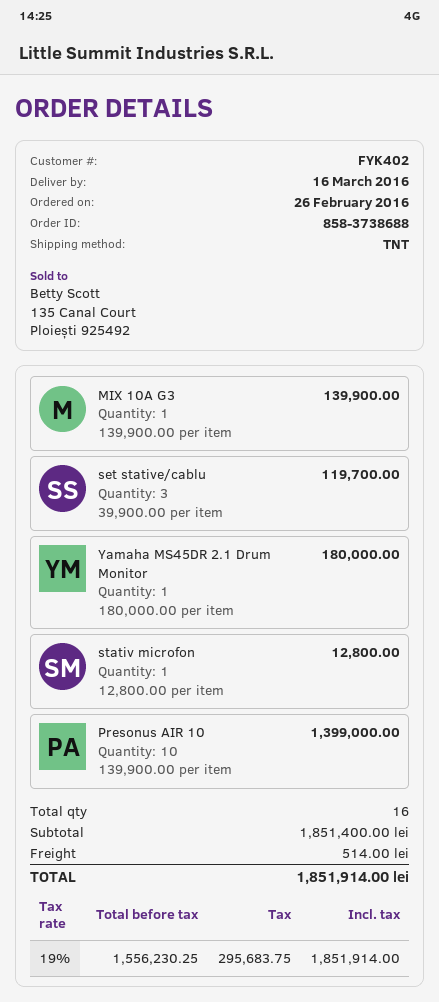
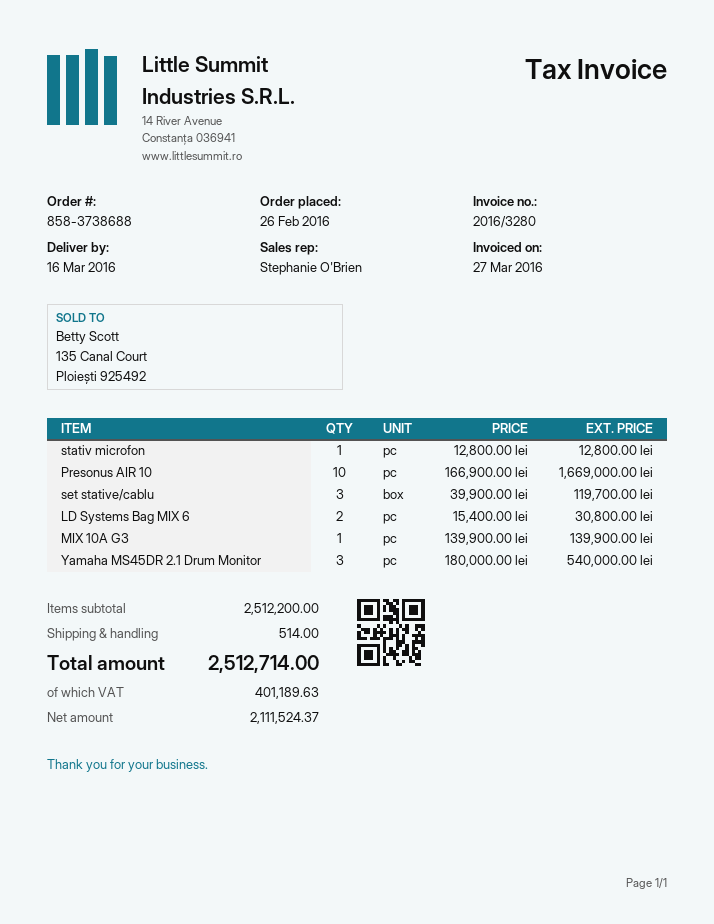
Yamaha MS45DR 2.1 Drum Monitor: 1 x 180000.00 = 180000.00 -> 3 x 180000.00 = 540000.00
Presonus AIR 10: 10 x 139900.00 = 1399000.00 -> 10 x 166900.00 = 1669000.00
LD Systems Bag MIX 6: none -> 2 x 15400.00 = 30800.00
subtotal: 1851400.00 -> 2512200.00
net: 1556230.25 -> 2111524.37
tax: 295683.75 -> 401189.63
total: 1851914.00 -> 2512714.00

